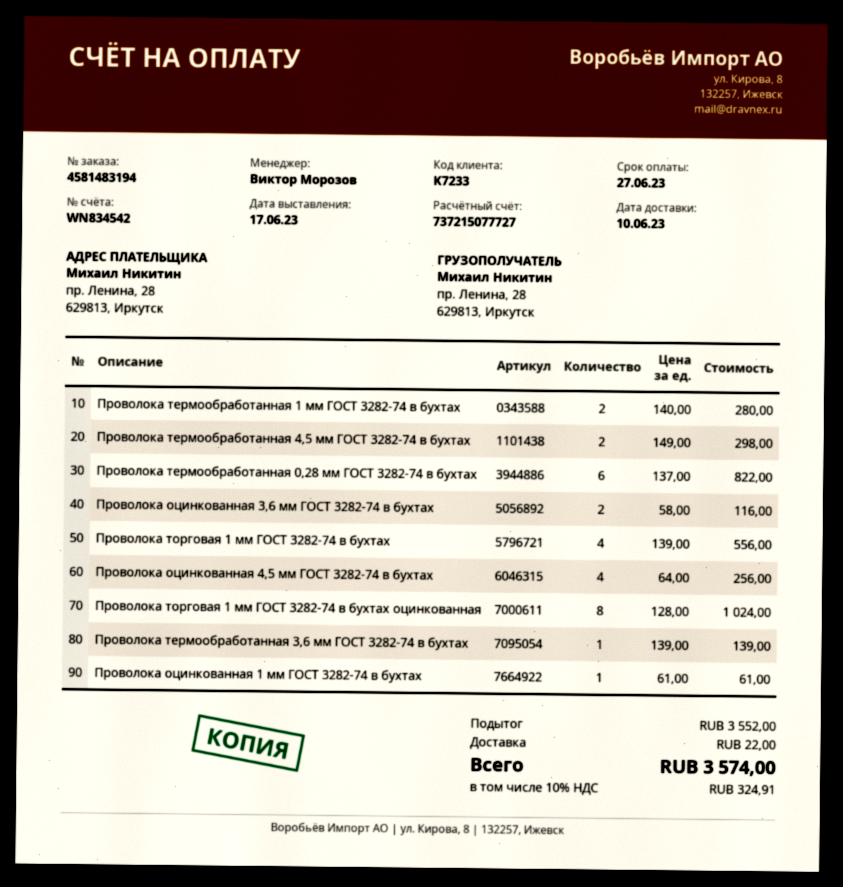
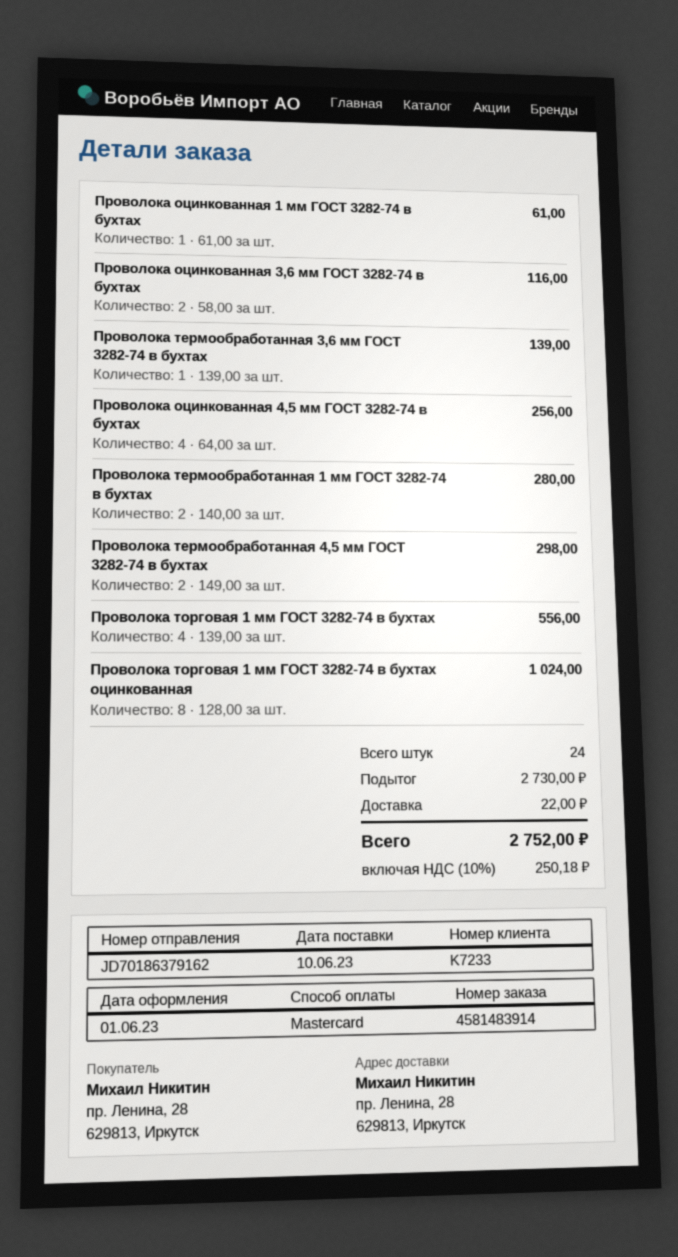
order number: 4581483194 -> 4581483914
Проволока термообработанная 0,28 мм ГОСТ 3282-74 в бухтах: 6 x 137.00 = 822.00 -> none
subtotal: 3552.00 -> 2730.00
tax: 10% = 324.91 -> 10% = 250.18
total: 3574.00 -> 2752.00

